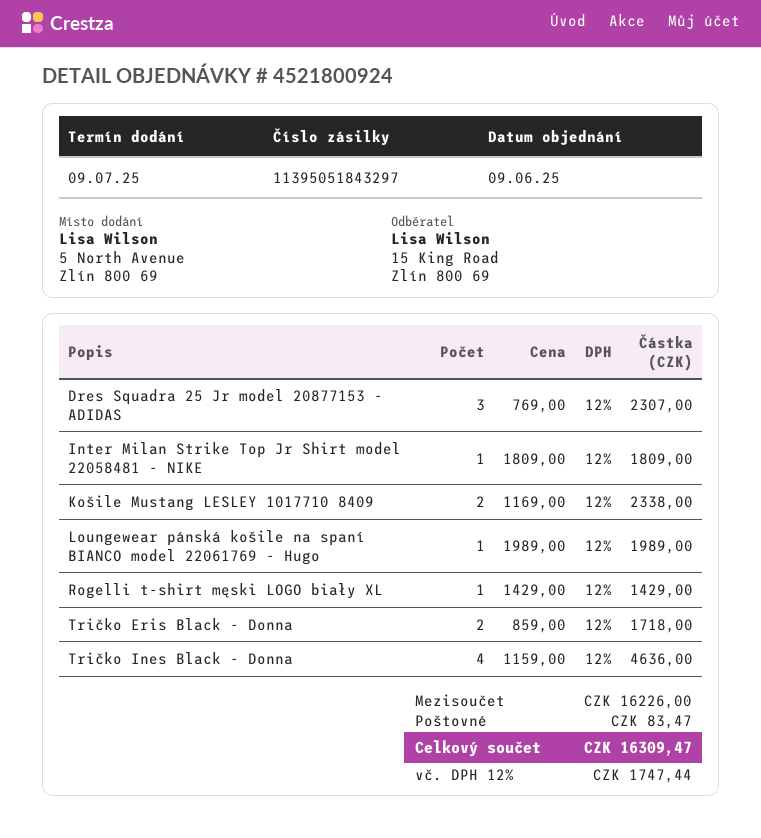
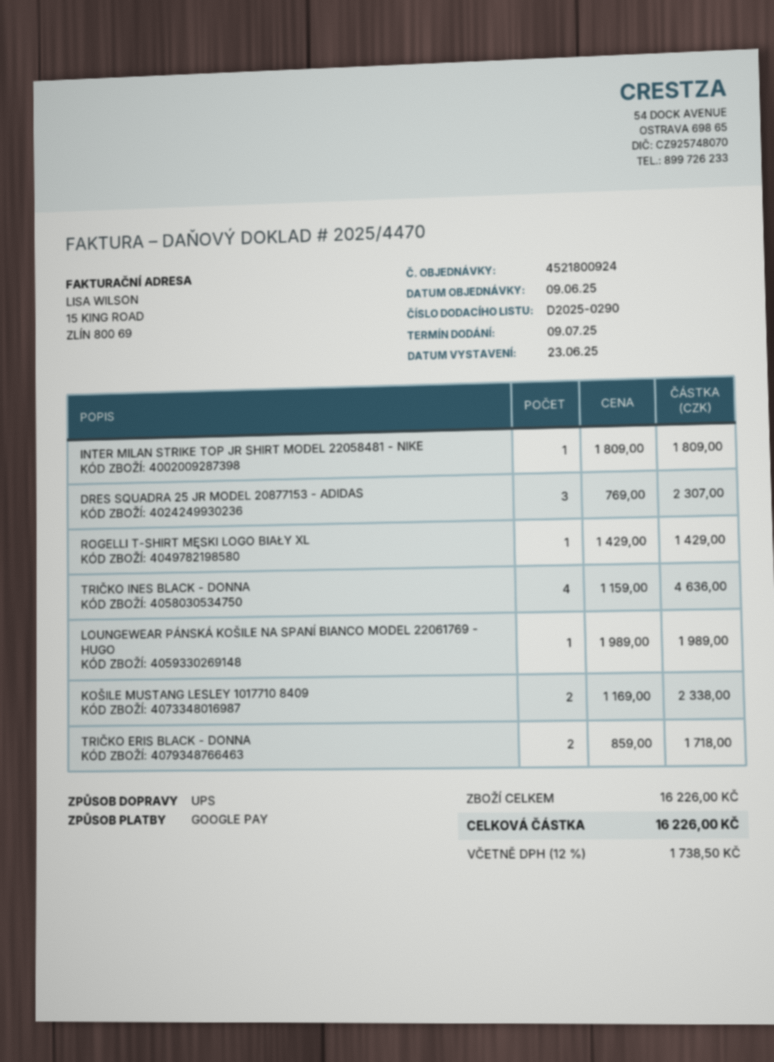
shipping: 83.47 -> none
tax: 12% = 1747.44 -> 12% = 1738.50
total: 16309.47 -> 16226.00

